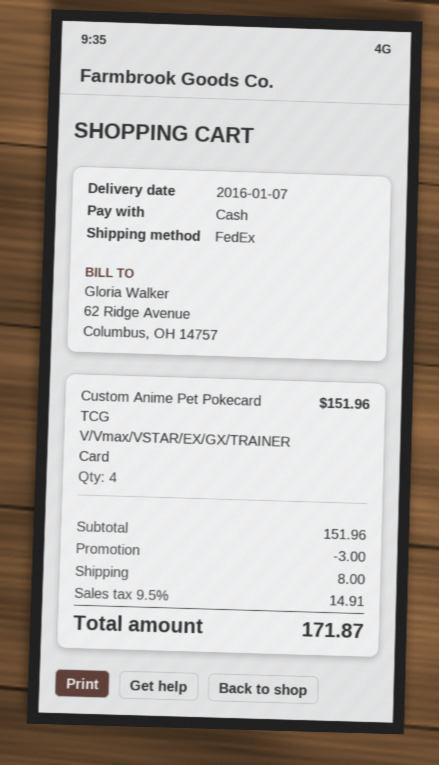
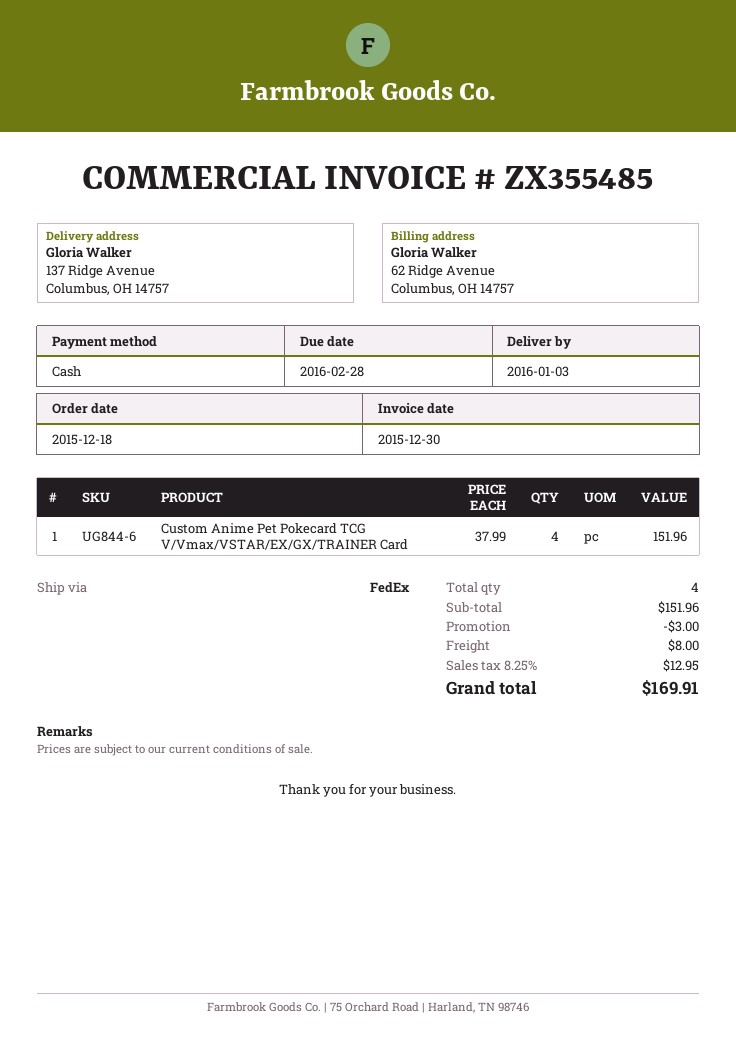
delivery date: 2016-01-07 -> 2016-01-03
tax: 9.5% = 14.91 -> 8.25% = 12.95
total: 171.87 -> 169.91

